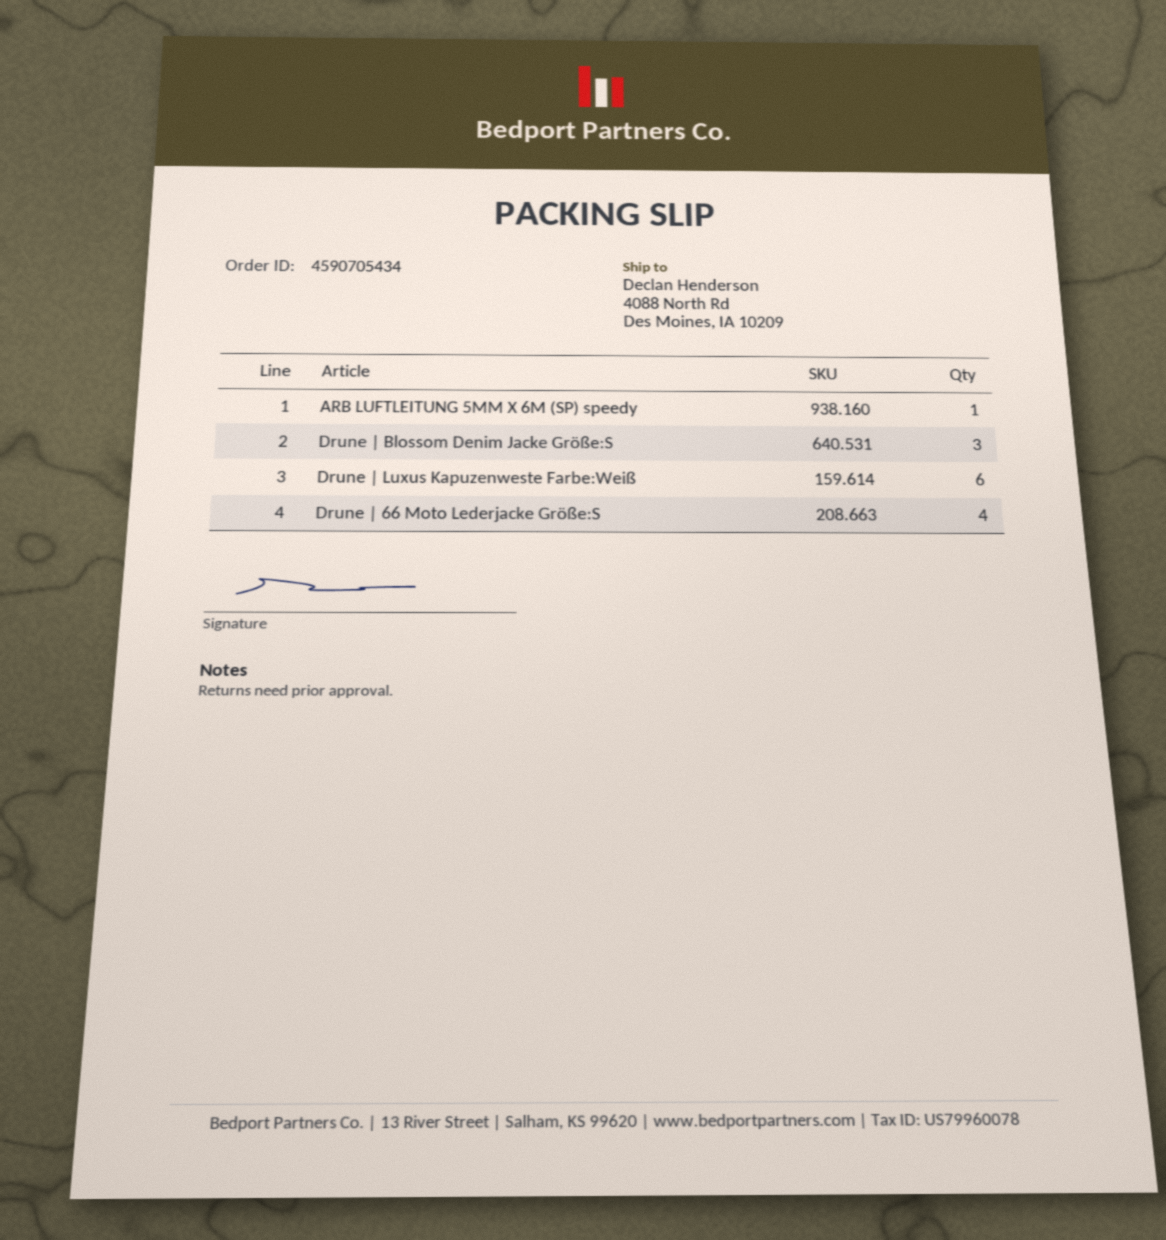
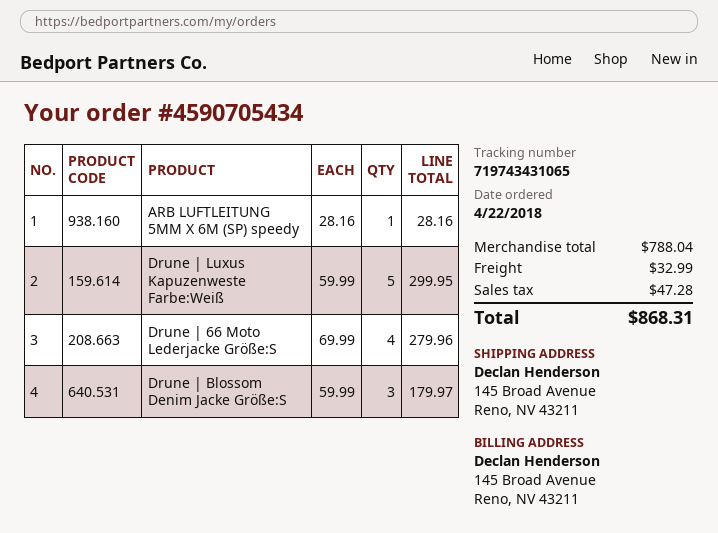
ship to: 4088 North Rd, Des Moines, IA 10209 -> 145 Broad Avenue, Reno, NV 43211
Drune | Luxus Kapuzenweste Farbe:Weiß: 6 -> 5

